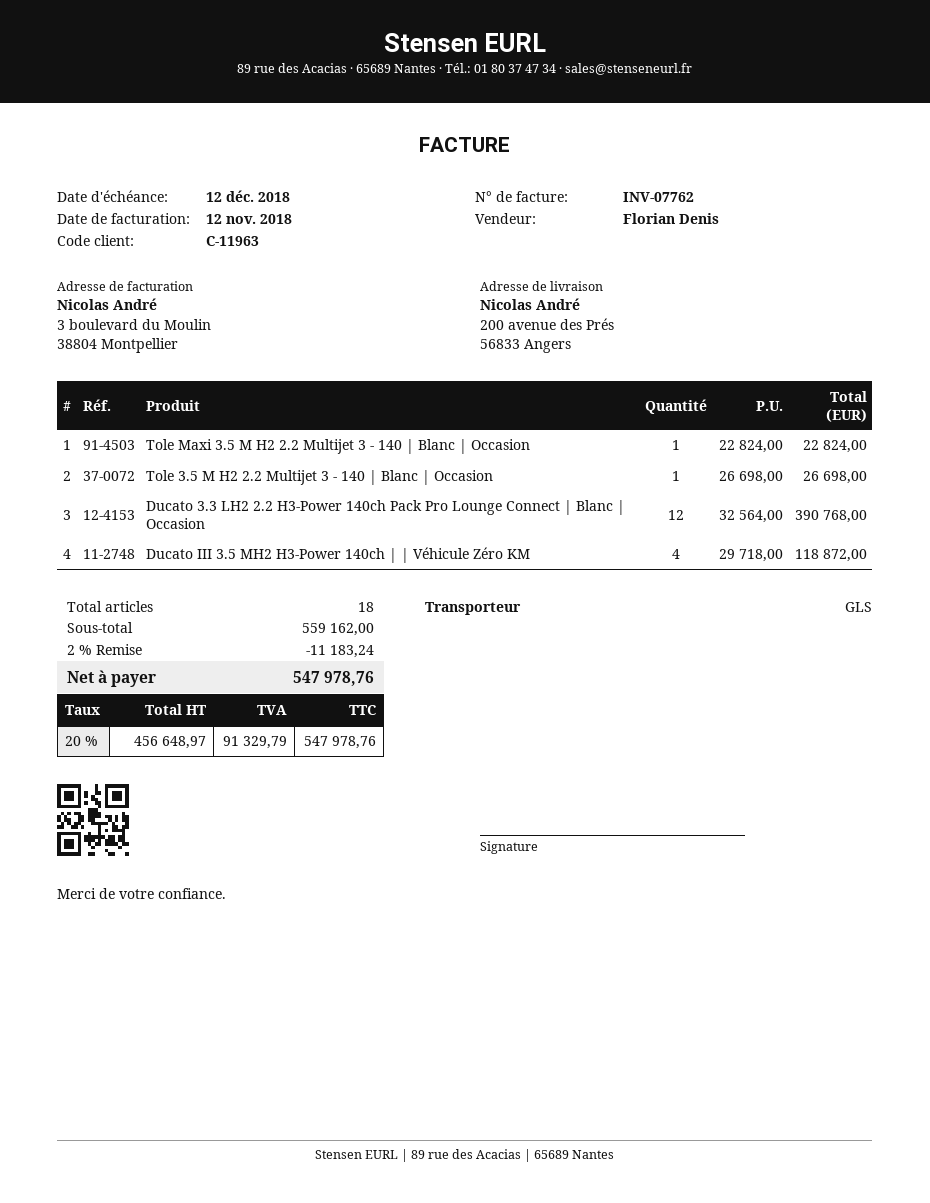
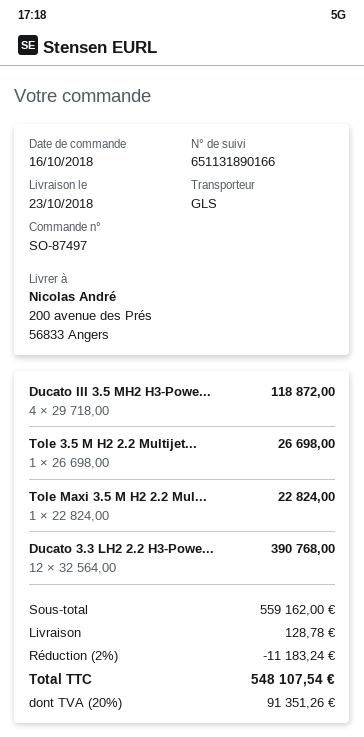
shipping: none -> 128.78
tax: 20% = 91329.79 -> 20% = 91351.26
total: 547978.76 -> 548107.54

